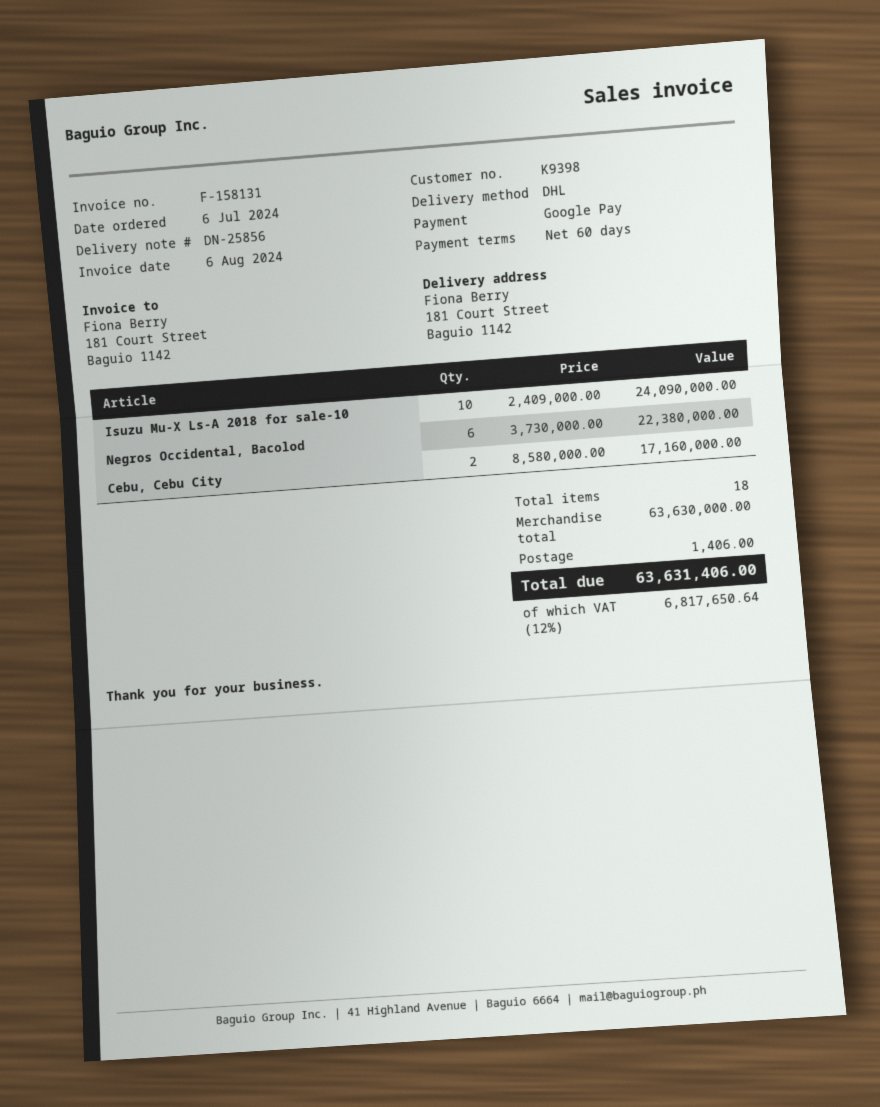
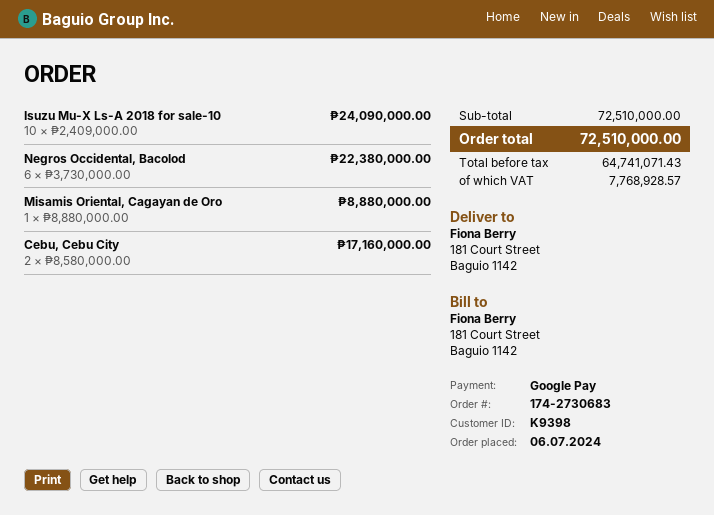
Misamis Oriental, Cagayan de Oro: none -> 1 x 8880000.00 = 8880000.00
subtotal: 63630000.00 -> 72510000.00
shipping: 1406.00 -> none
tax: 6817650.64 -> 7768928.57
total: 63631406.00 -> 72510000.00

